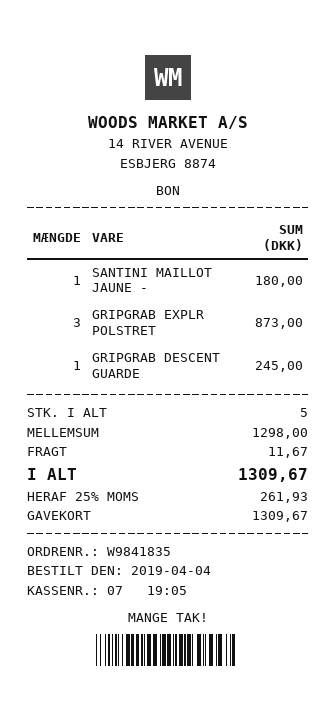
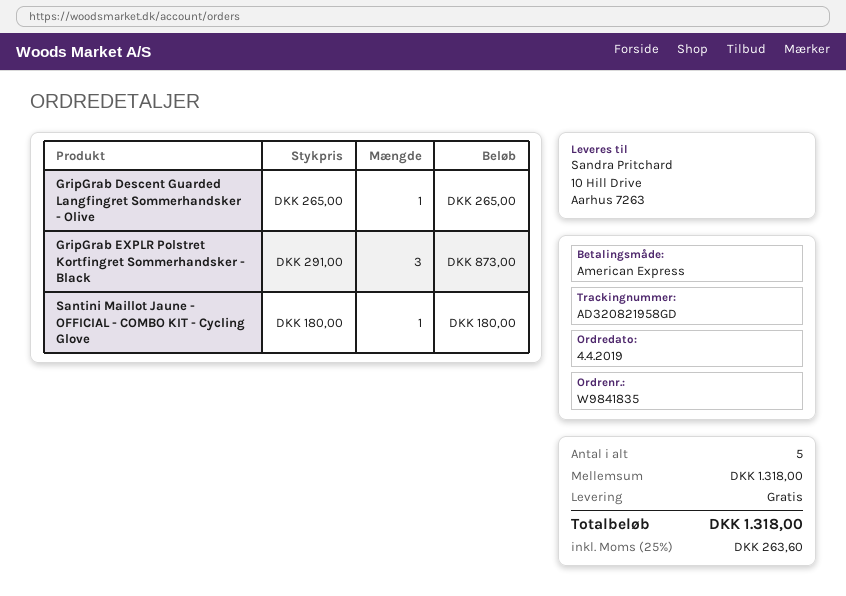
payment method: gift card -> American Express
GRIPGRAB DESCENT GUARDE: 1 for 245.00 -> 1 for 265.00
subtotal: 1298.00 -> 1318.00
shipping: 11.67 -> 0.00
tax: 25% = 261.93 -> 25% = 263.60
total: 1309.67 -> 1318.00

